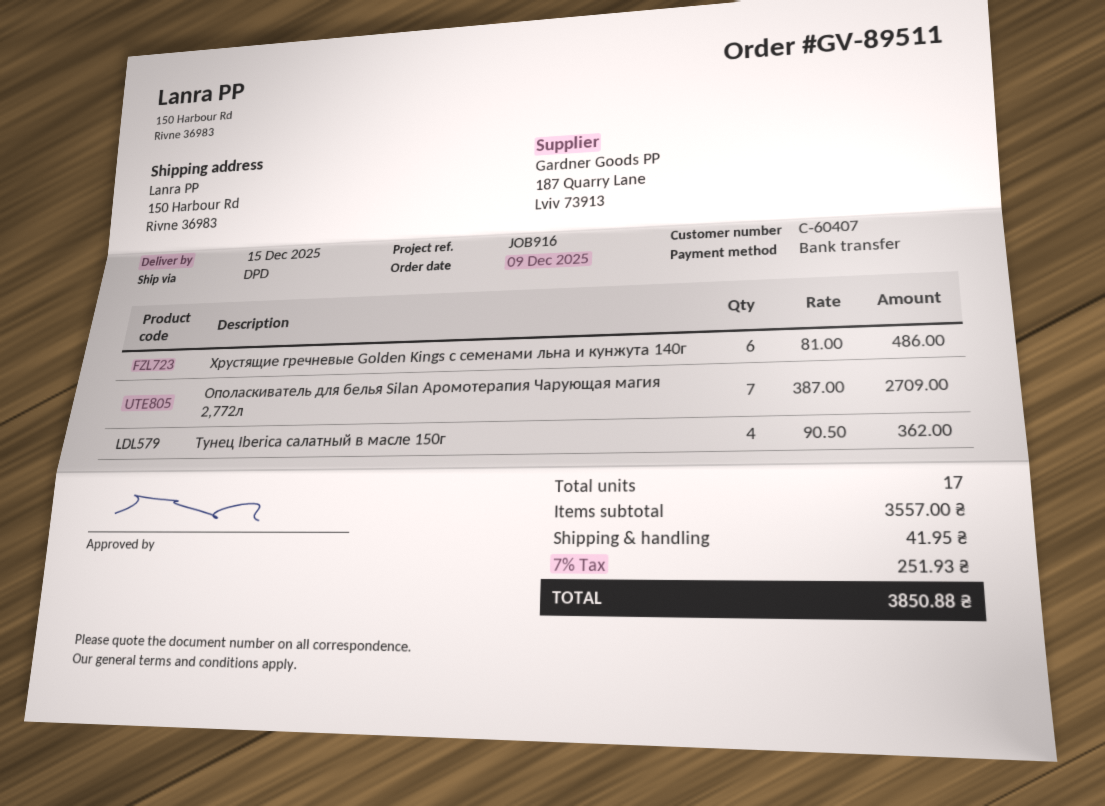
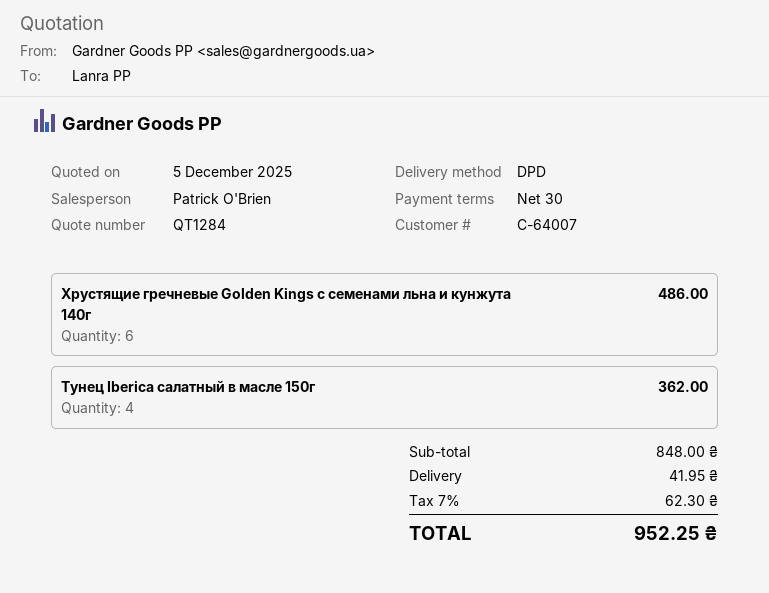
customer number: C-60407 -> C-64007
Ополаскиватель для белья Silan Аромотерапия Чарующая магия 2,772л: 7 for 2709.00 -> none
subtotal: 3557.00 -> 848.00
tax: 7% = 251.93 -> 7% = 62.30
total: 3850.88 -> 952.25

